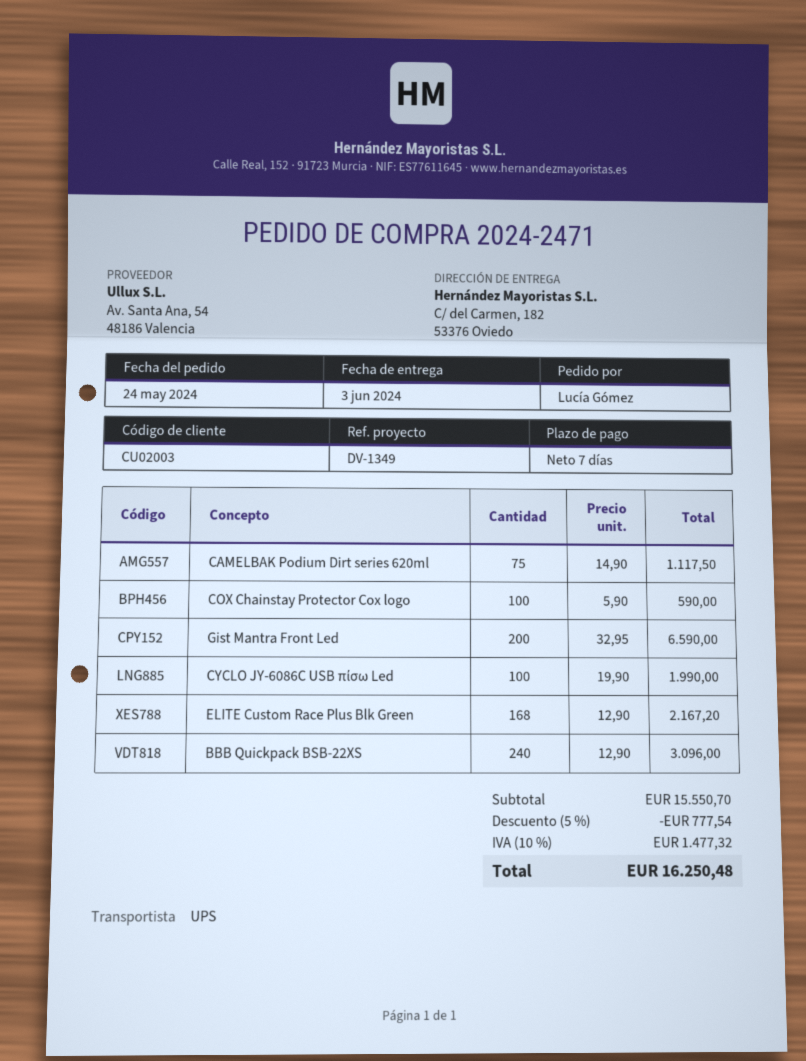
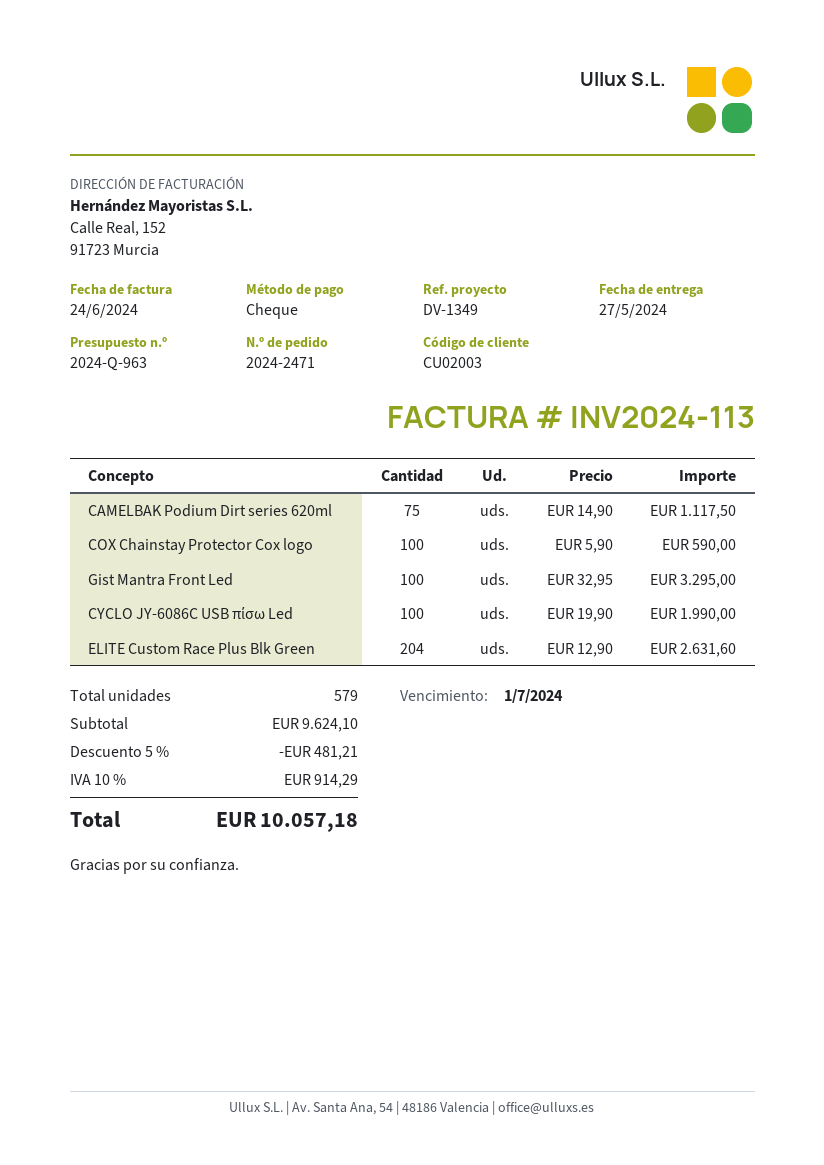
delivery date: 2024-06-03 -> 2024-05-27
Gist Mantra Front Led: 200 x 32.95 = 6590.00 -> 100 x 32.95 = 3295.00
ELITE Custom Race Plus Blk Green: 168 x 12.90 = 2167.20 -> 204 x 12.90 = 2631.60
BBB Quickpack BSB-22XS: 240 x 12.90 = 3096.00 -> none
subtotal: 15550.70 -> 9624.10
discount: 5% = 777.54 -> 5% = 481.21
tax: 10% = 1477.32 -> 10% = 914.29
total: 16250.48 -> 10057.18

